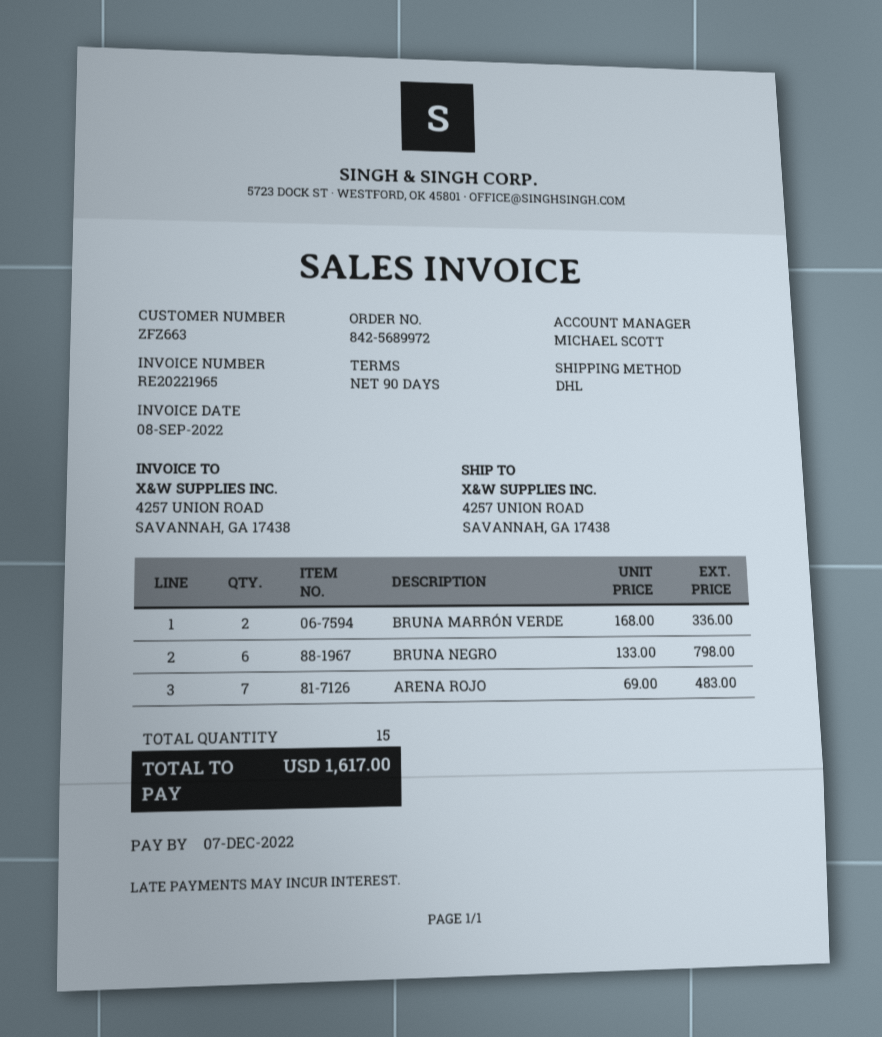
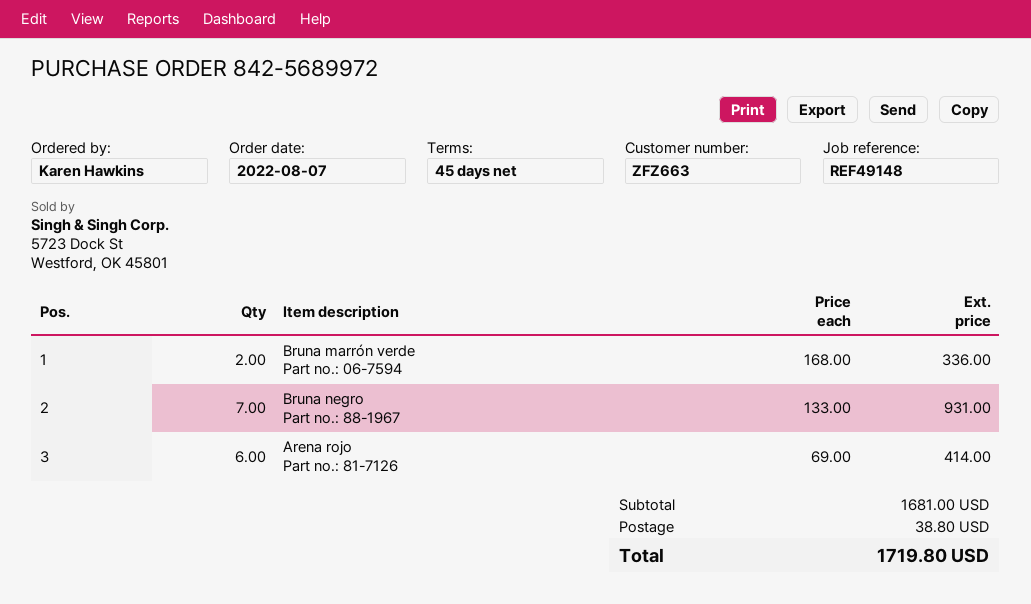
payment terms: 90 days -> 45 days
BRUNA NEGRO: 6 x 133.00 = 798.00 -> 7 x 133.00 = 931.00
ARENA ROJO: 7 x 69.00 = 483.00 -> 6 x 69.00 = 414.00
shipping: none -> 38.80
total: 1617.00 -> 1719.80

